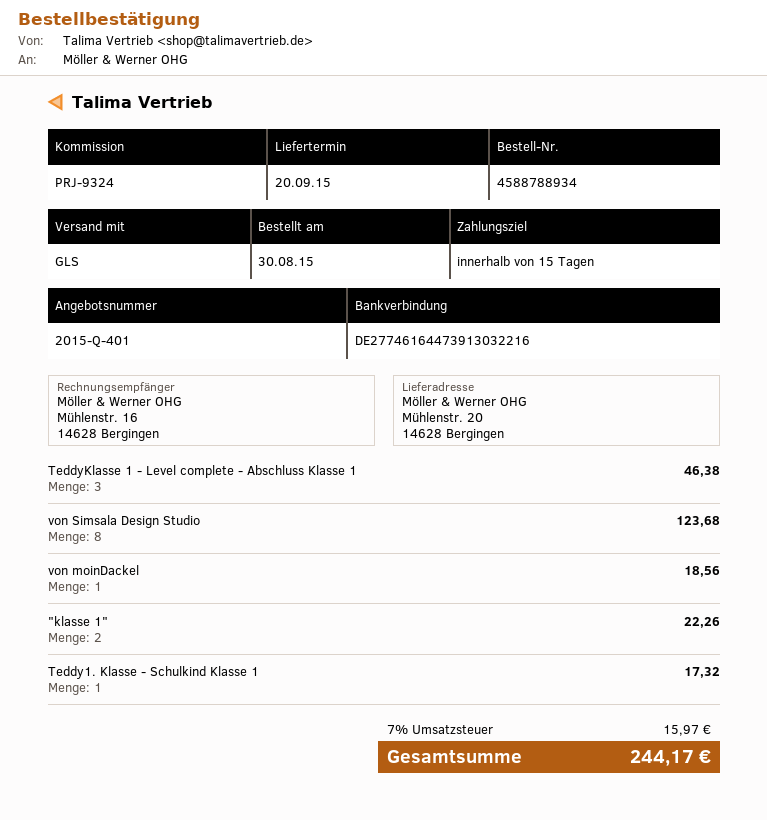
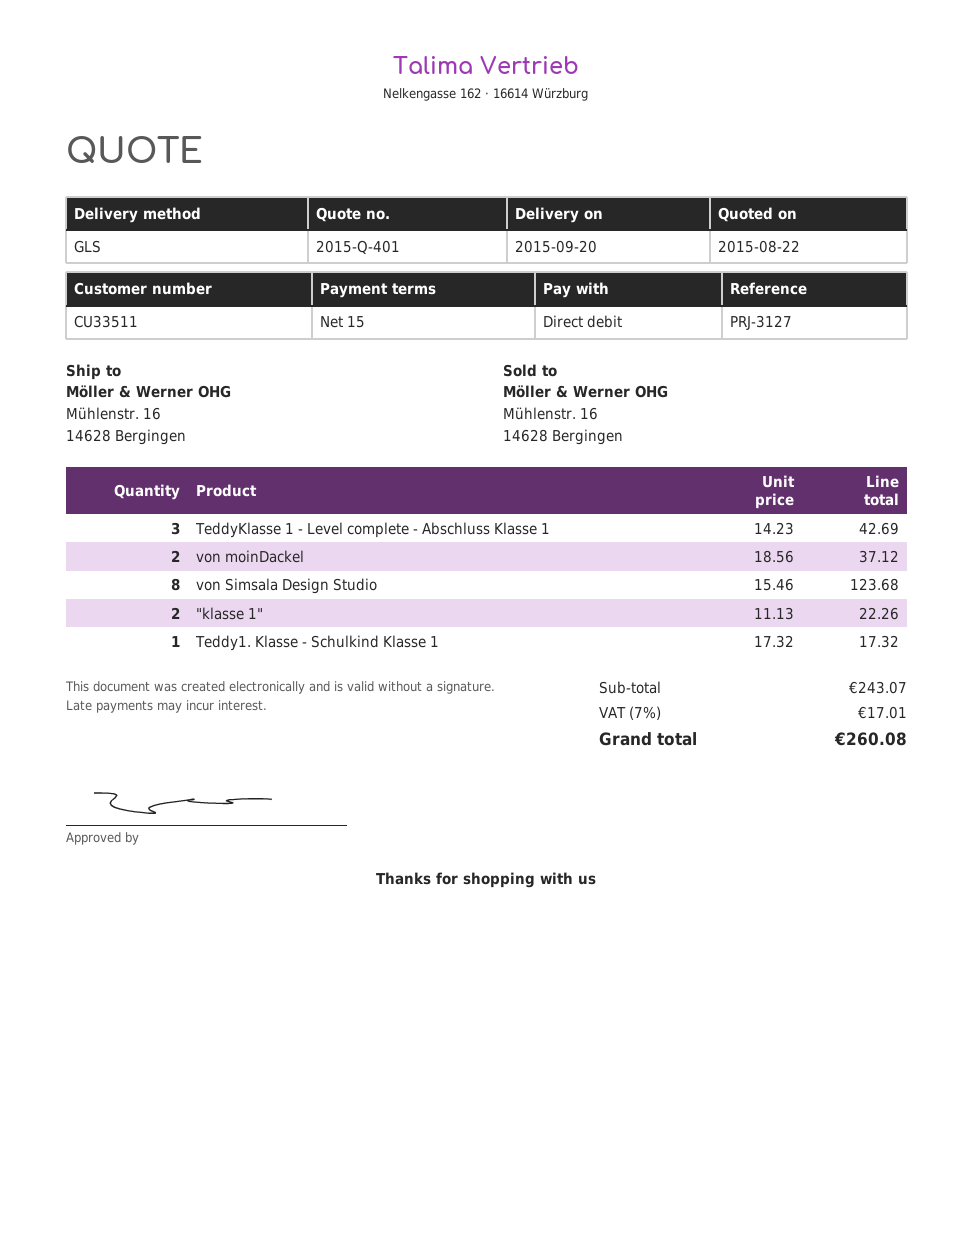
reference: PRJ-9324 -> PRJ-3127
ship to: Mühlenstr. 20, 14628 Bergingen -> Mühlenstr. 16, 14628 Bergingen
TeddyKlasse 1 - Level complete - Abschluss Klasse 1: 3 for 46.38 -> 3 for 42.69
von moinDackel: 1 for 18.56 -> 2 for 37.12
tax: 7% = 15.97 -> 7% = 17.01
total: 244.17 -> 260.08

